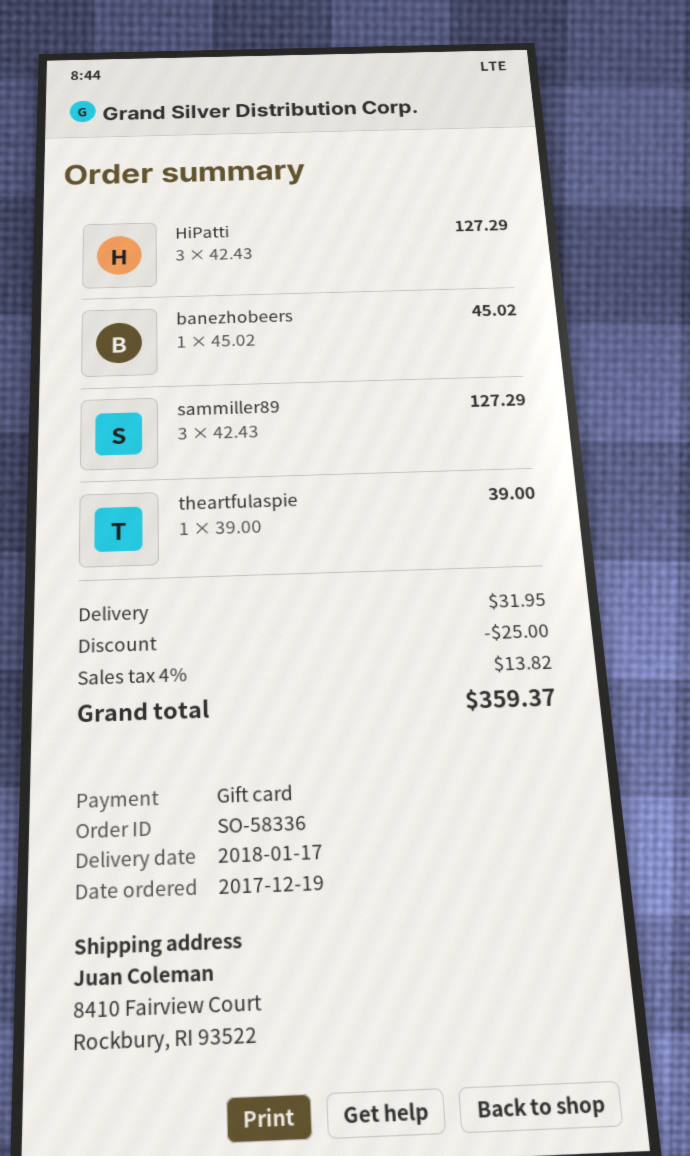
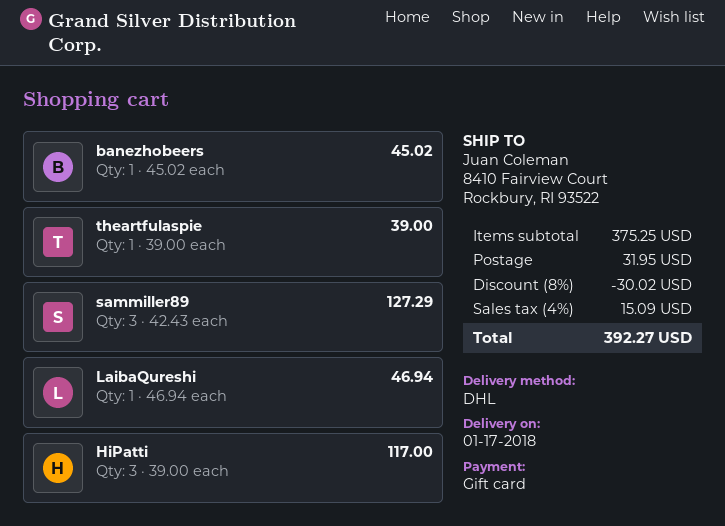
HiPatti: 3 x 42.43 = 127.29 -> 3 x 39.00 = 117.00
LaibaQureshi: none -> 1 x 46.94 = 46.94
discount: 25.00 -> 30.02
tax: 4% = 13.82 -> 4% = 15.09
total: 359.37 -> 392.27

